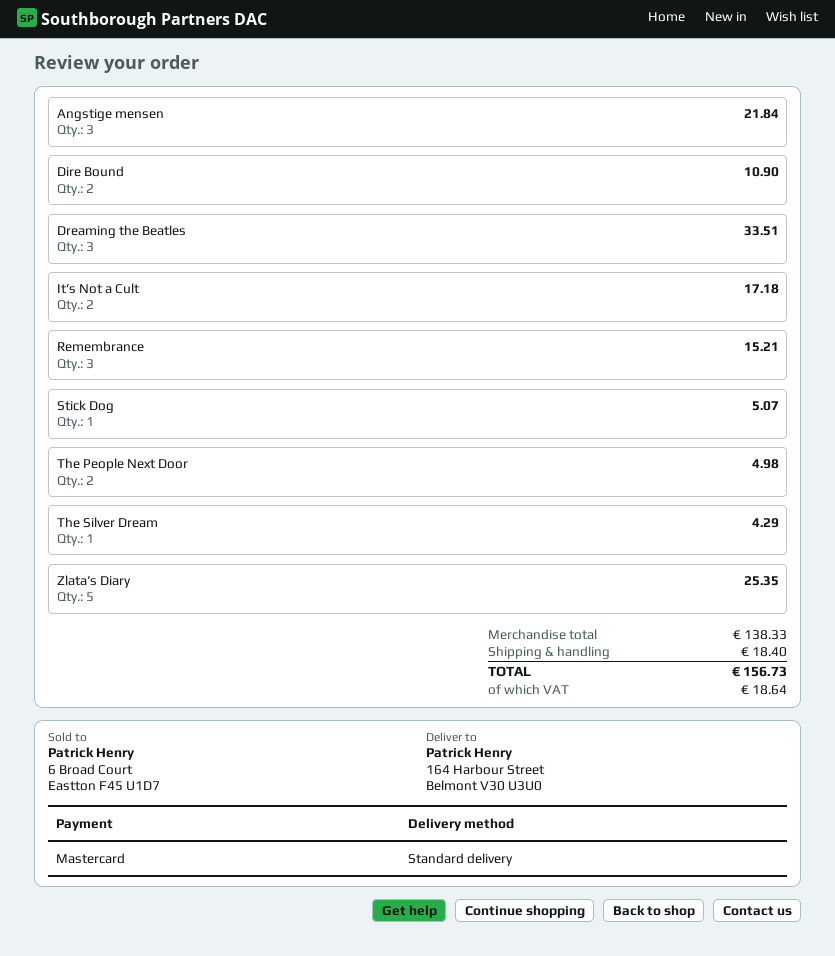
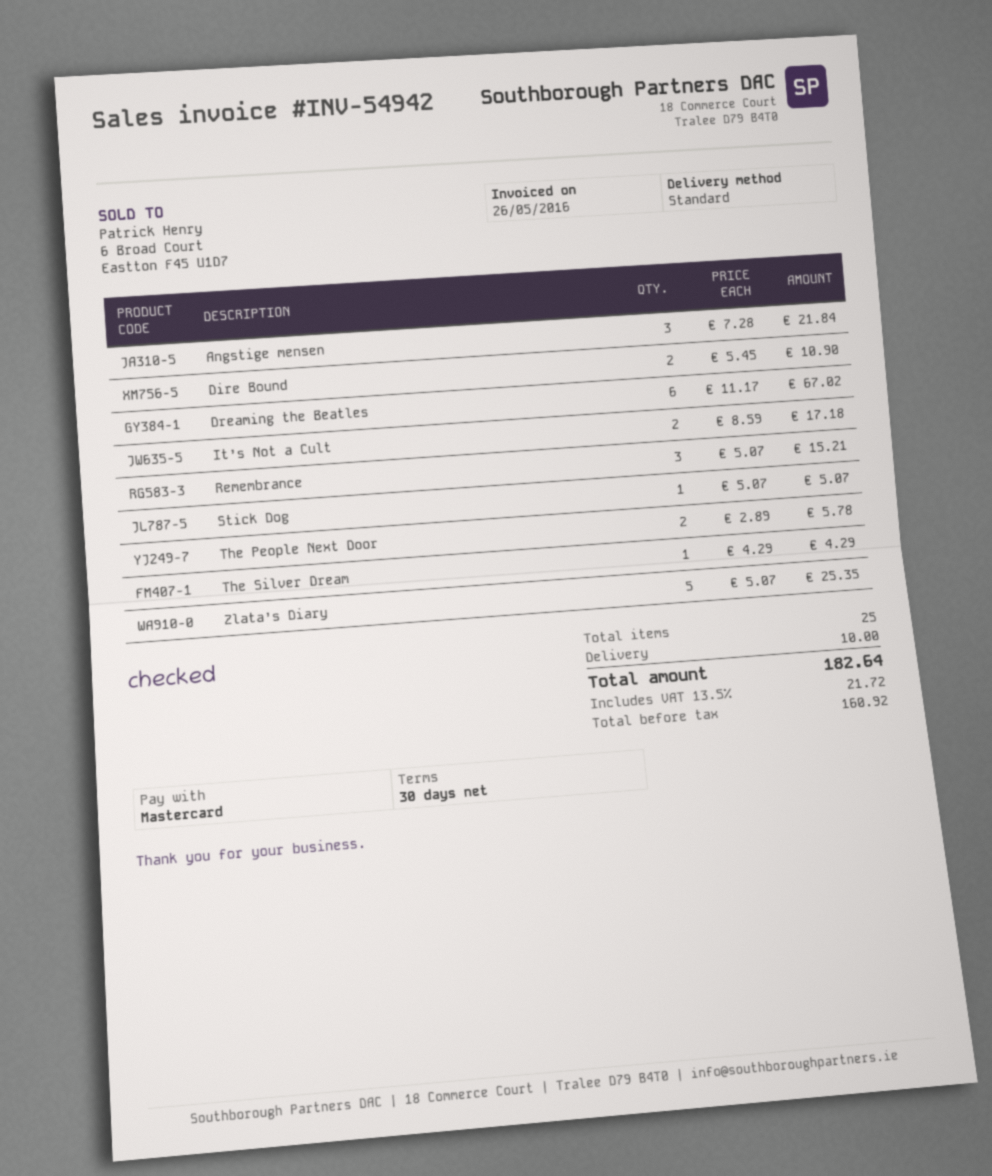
Dreaming the Beatles: 3 for 33.51 -> 6 for 67.02
The People Next Door: 2 for 4.98 -> 2 for 5.78
shipping: 18.40 -> 10.00
tax: 18.64 -> 21.72
total: 156.73 -> 182.64

